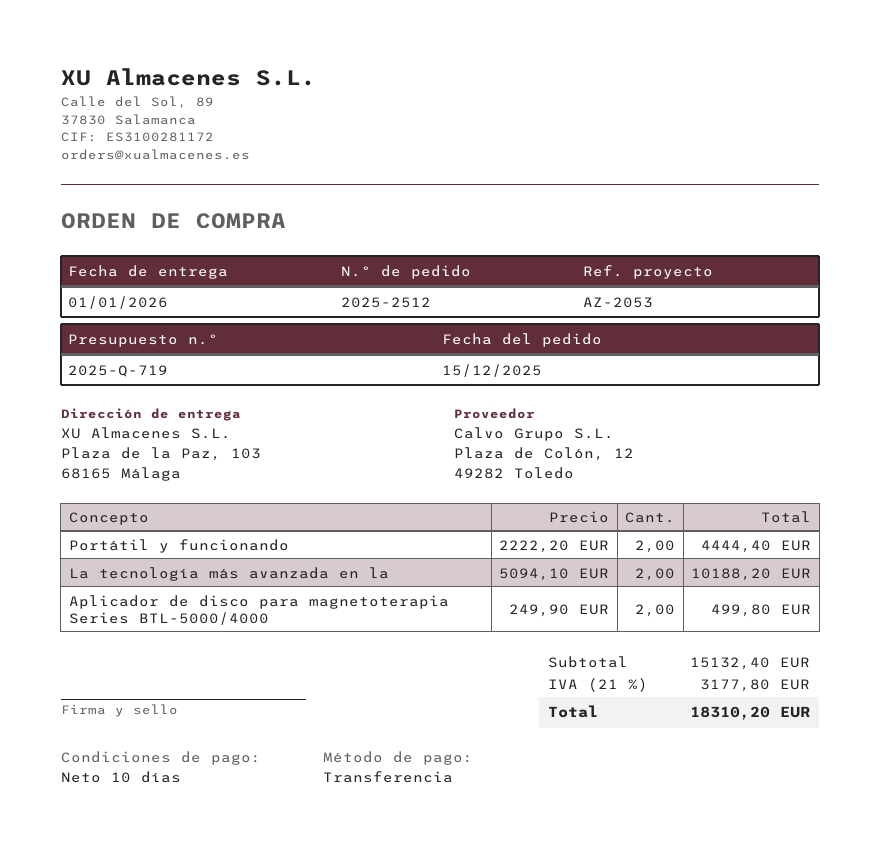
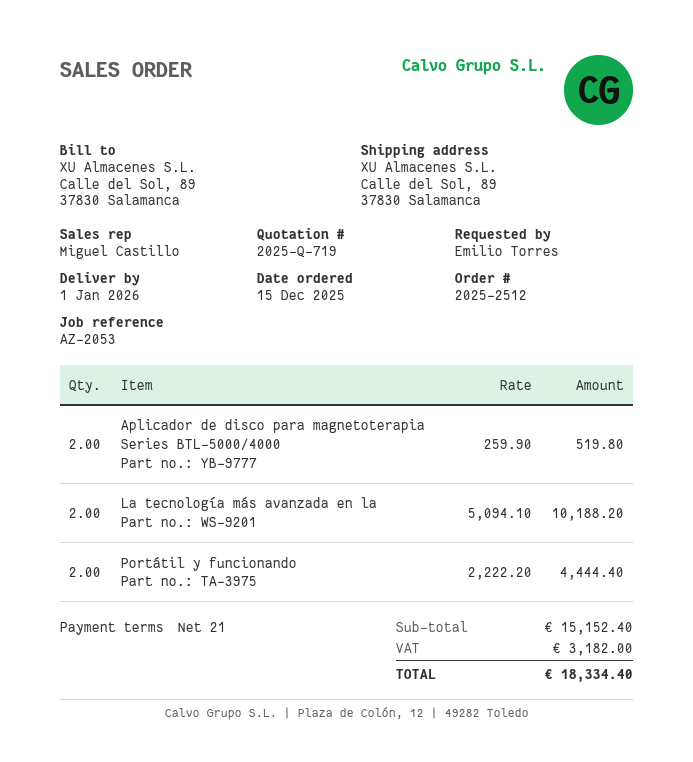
payment terms: 10 days -> 21 days
ship to: Plaza de la Paz, 103, 68165 Málaga -> Calle del Sol, 89, 37830 Salamanca
Aplicador de disco para magnetoterapia Series BTL-5000/4000: 2 x 249.90 = 499.80 -> 2 x 259.90 = 519.80
subtotal: 15132.40 -> 15152.40
tax: 3177.80 -> 3182.00
total: 18310.20 -> 18334.40

